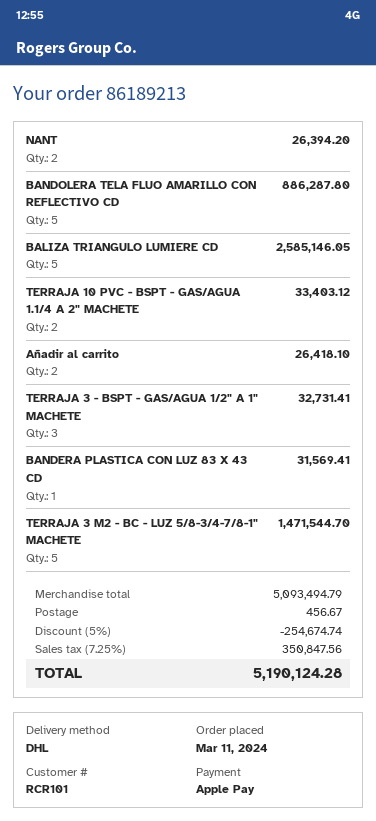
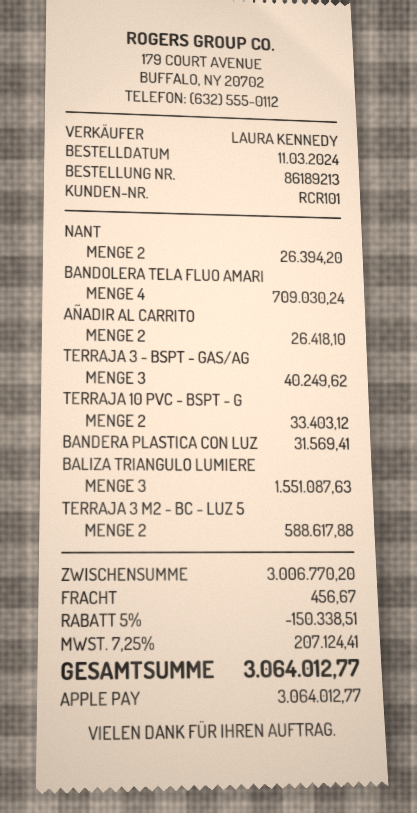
BANDOLERA TELA FLUO AMARILLO CON REFLECTIVO CD: 5 for 886287.80 -> 4 for 709030.24
BALIZA TRIANGULO LUMIERE CD: 5 for 2585146.05 -> 3 for 1551087.63
TERRAJA 3 - BSPT - GAS/AGUA 1/2" A 1" MACHETE: 3 for 32731.41 -> 3 for 40249.62
TERRAJA 3 M2 - BC - LUZ 5/8-3/4-7/8-1" MACHETE: 5 for 1471544.70 -> 2 for 588617.88
subtotal: 5093494.79 -> 3006770.20
discount: 5% = 254674.74 -> 5% = 150338.51
tax: 7.25% = 350847.56 -> 7.25% = 207124.41
total: 5190124.28 -> 3064012.77

